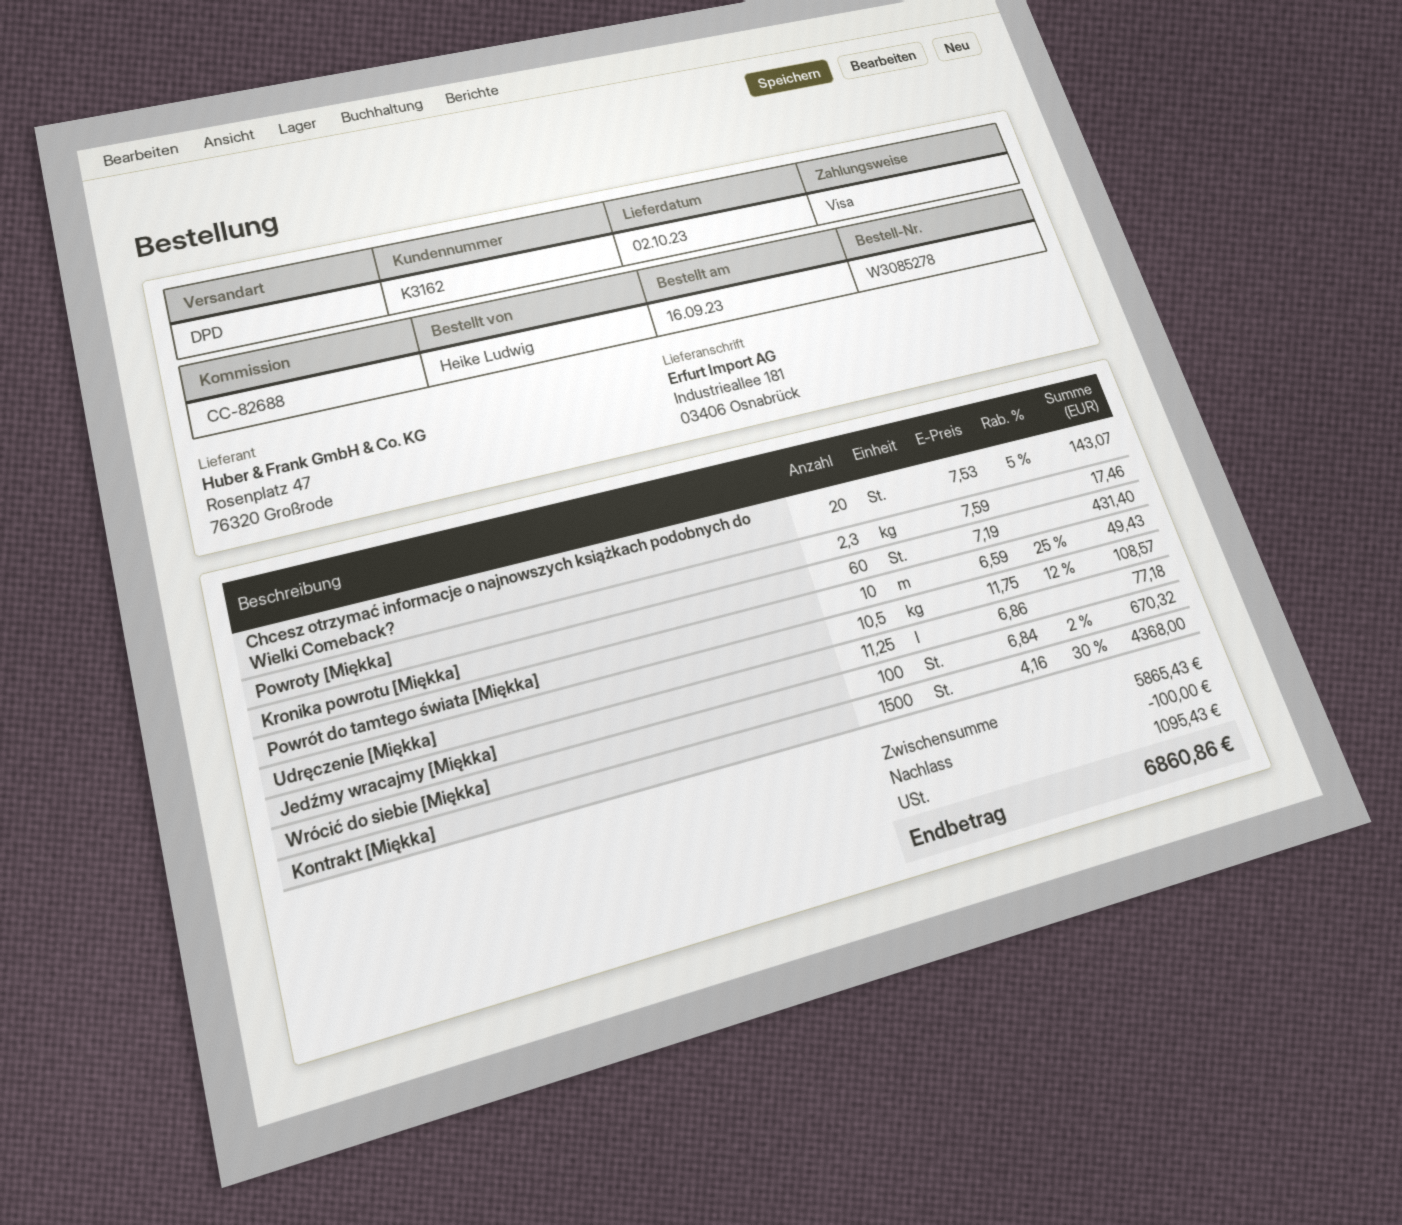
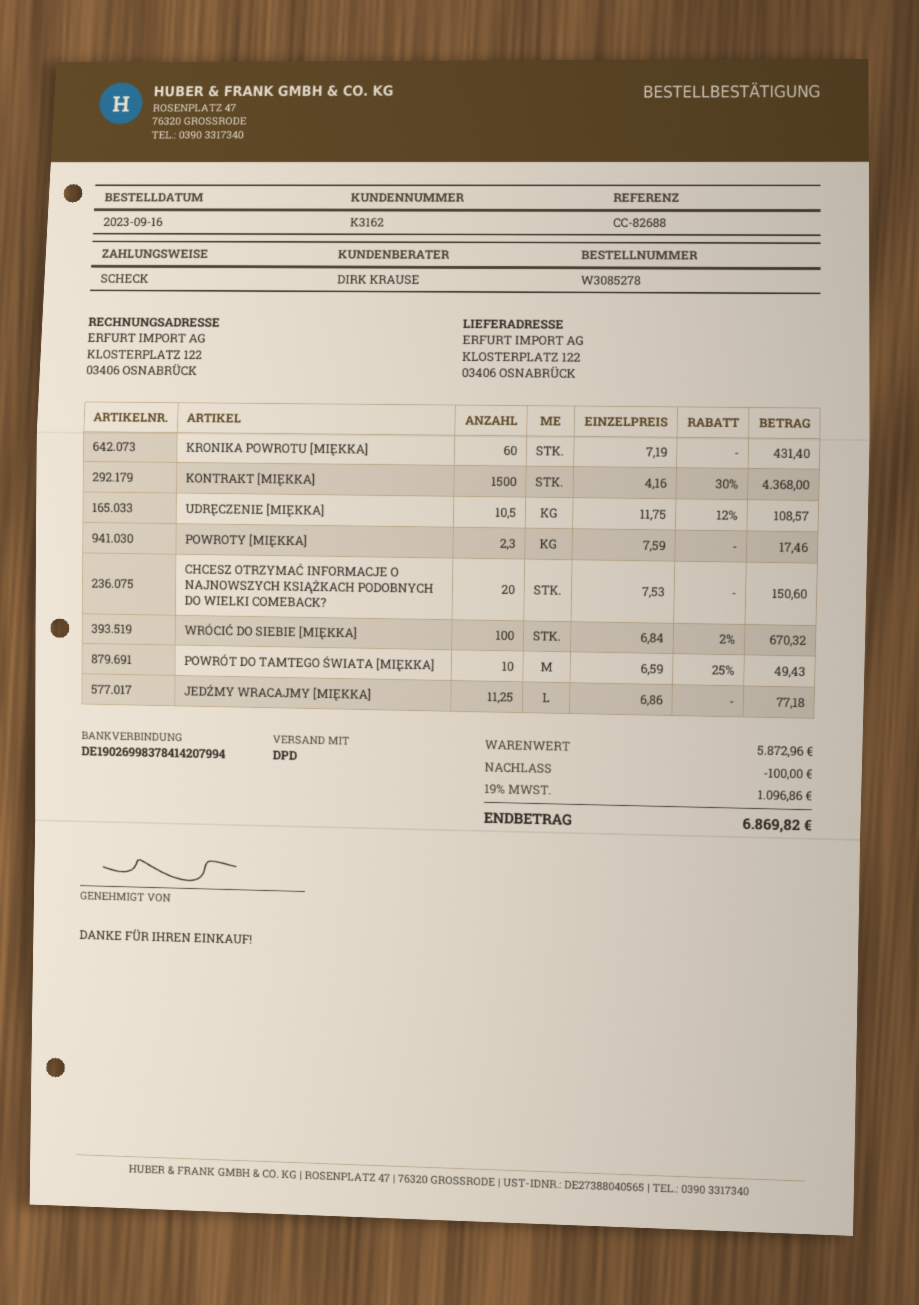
payment method: Visa -> cheque
ship to: Industrieallee 181, 03406 Osnabrück -> KLOSTERPLATZ 122, 03406 OSNABRÜCK
Chcesz otrzymać informacje o najnowszych książkach podobnych do Wielki Comeback?: 20 x 7.53 - 5% = 143.07 -> 20 x 7.53 = 150.60
subtotal: 5865.43 -> 5872.96
tax: 1095.43 -> 1096.86
total: 6860.86 -> 6869.82

